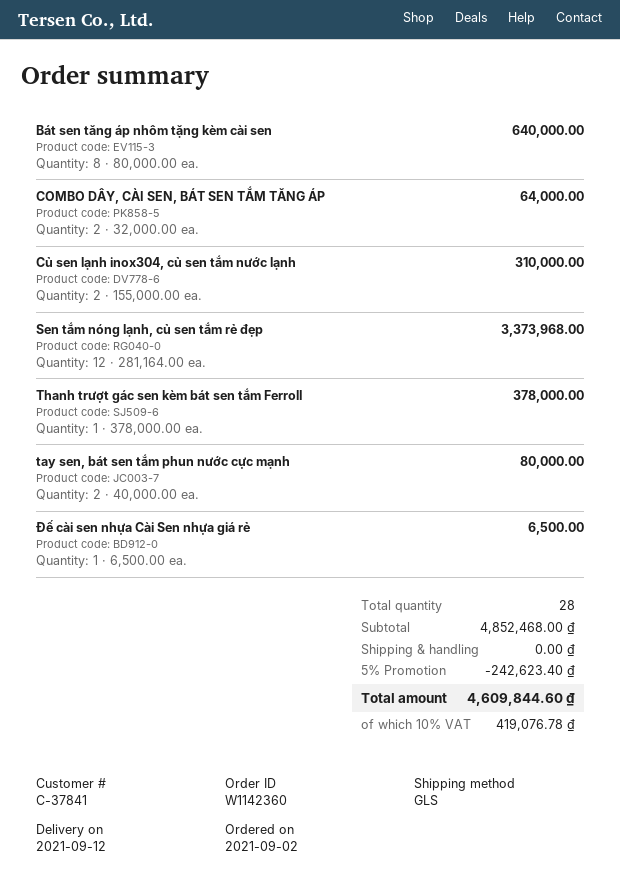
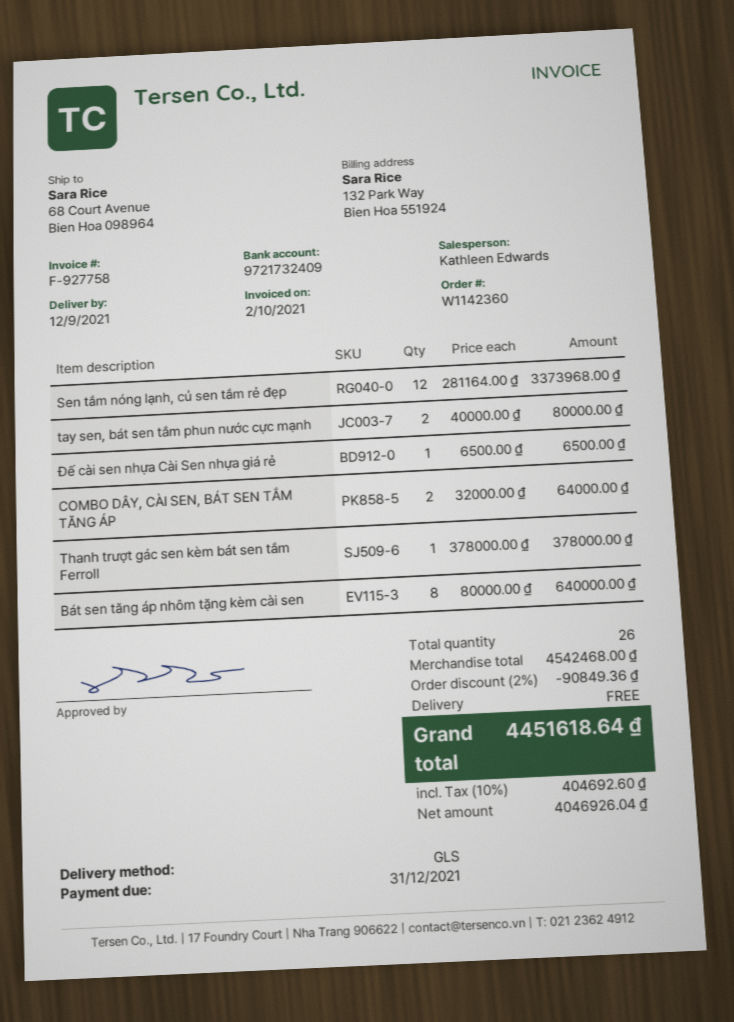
Củ sen lạnh inox304, củ sen tắm nước lạnh: 2 x 155000.00 = 310000.00 -> none
total quantity: 28 -> 26
subtotal: 4852468.00 -> 4542468.00
discount: 5% = 242623.40 -> 2% = 90849.36
tax: 10% = 419076.78 -> 10% = 404692.60
total: 4609844.60 -> 4451618.64

